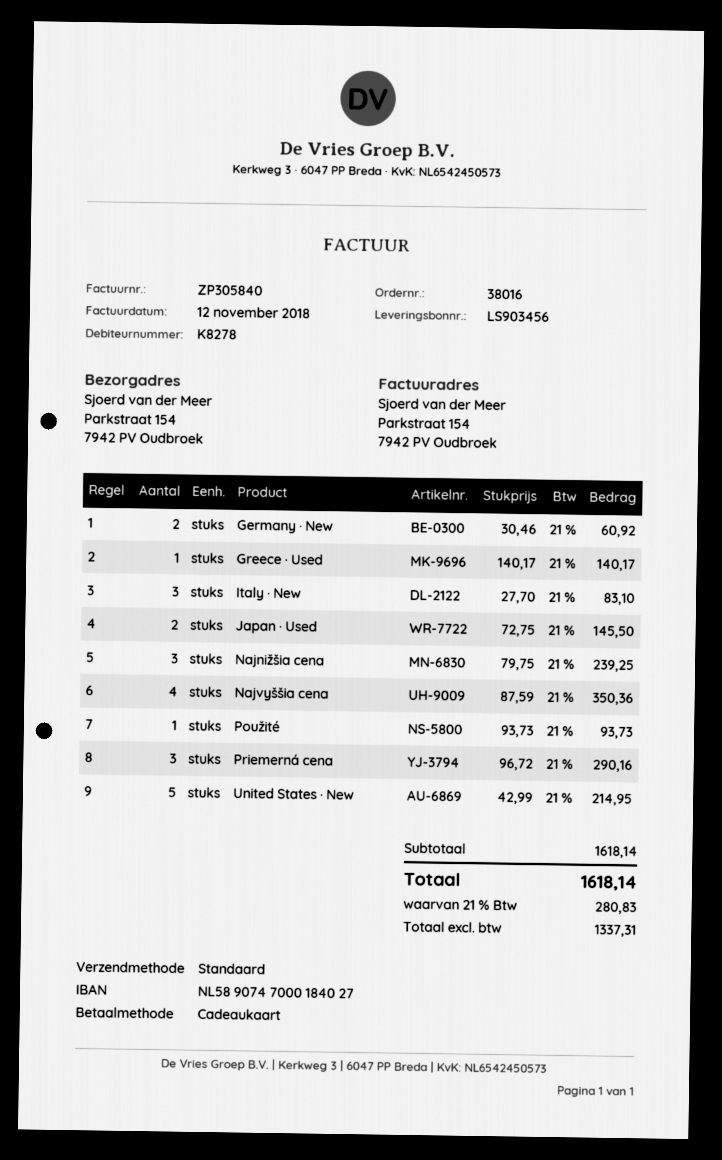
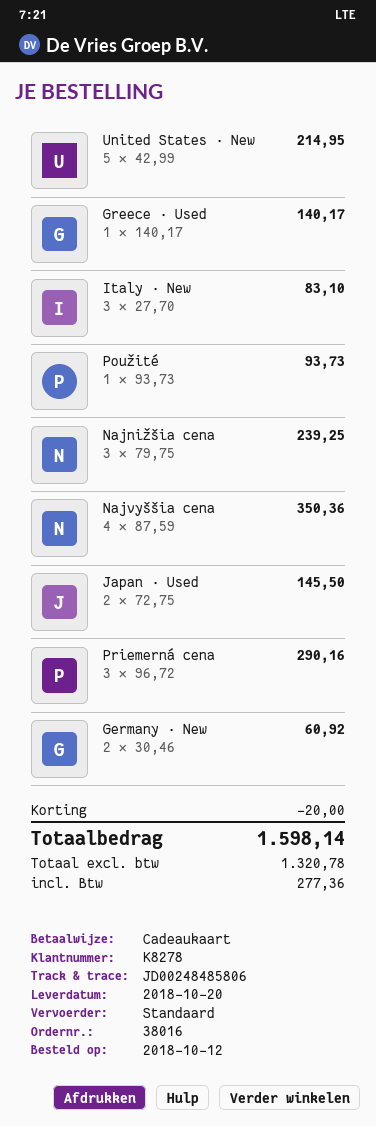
discount: none -> 20.00
net: 1337.31 -> 1320.78
tax: 280.83 -> 277.36
total: 1618.14 -> 1598.14

